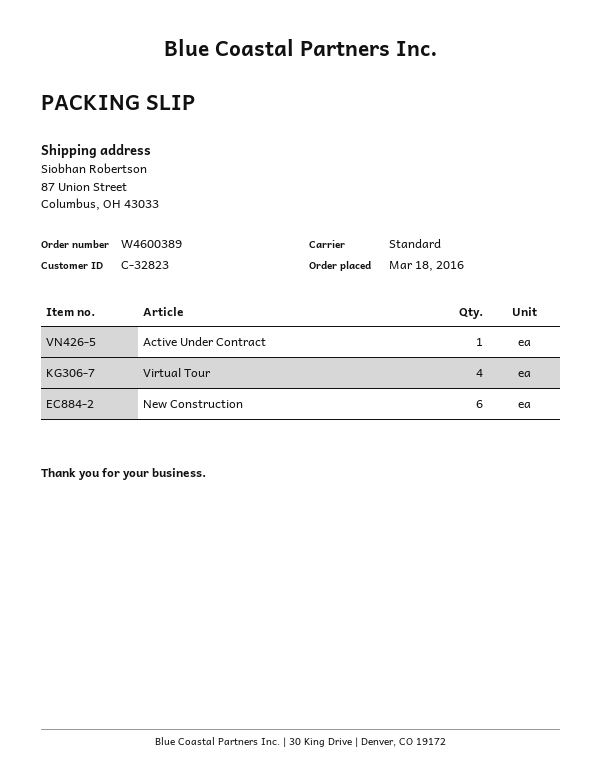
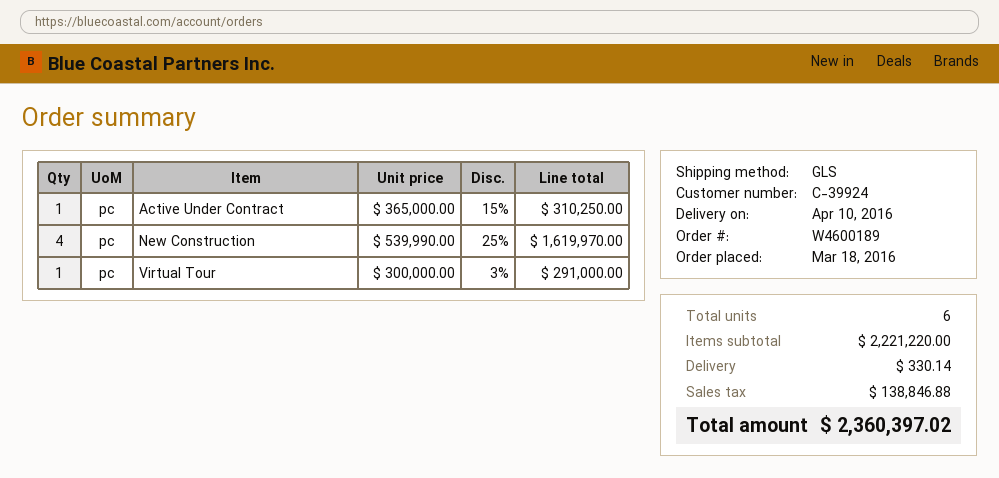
order number: W4600389 -> W4600189
customer number: C-32823 -> C-39924
shipping method: standard -> GLS
Virtual Tour: 4 -> 1
New Construction: 6 -> 4

